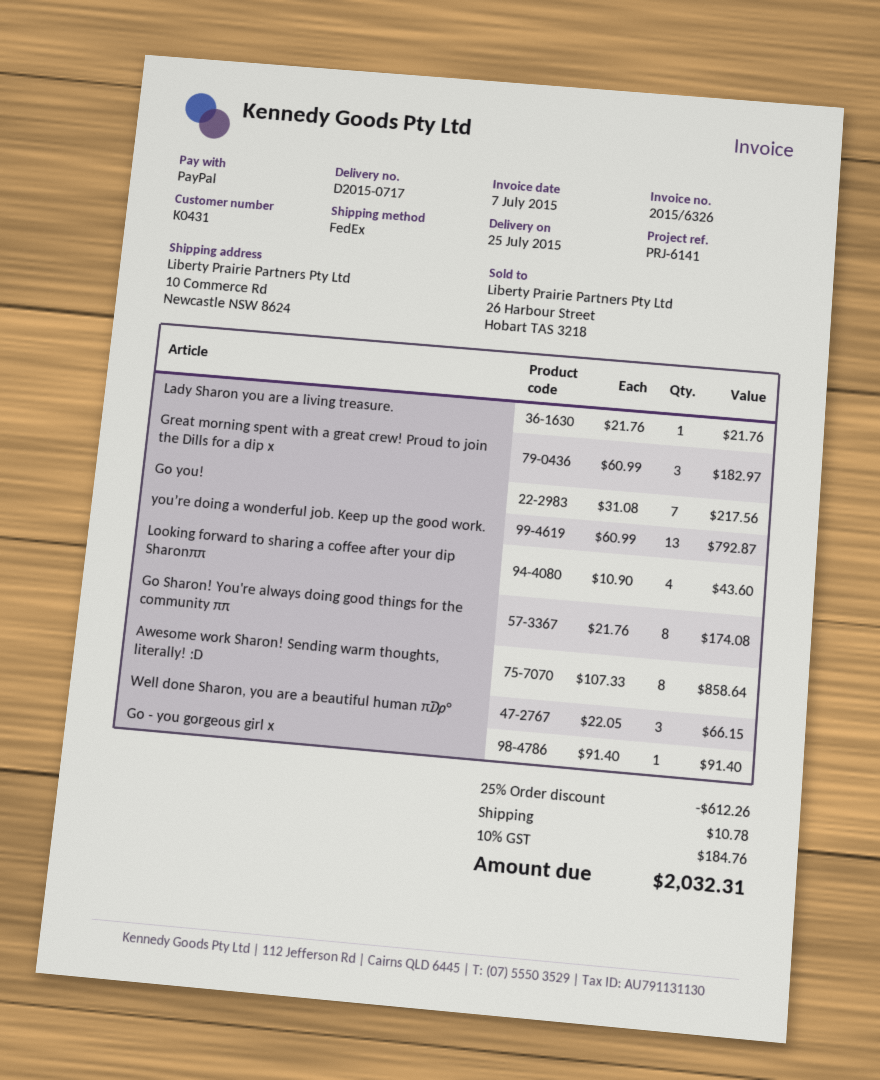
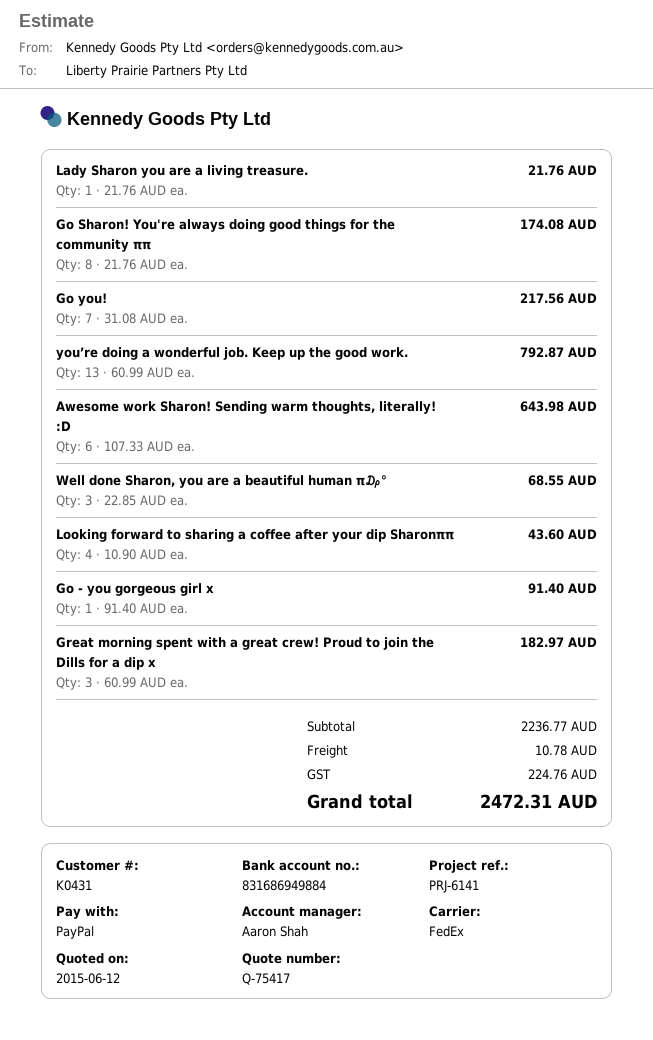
Awesome work Sharon! Sending warm thoughts, literally! :D: 8 x 107.33 = 858.64 -> 6 x 107.33 = 643.98
Well done Sharon, you are a beautiful human π₯°: 3 x 22.05 = 66.15 -> 3 x 22.85 = 68.55
discount: 25% = 612.26 -> none
tax: 184.76 -> 224.76
total: 2032.31 -> 2472.31

